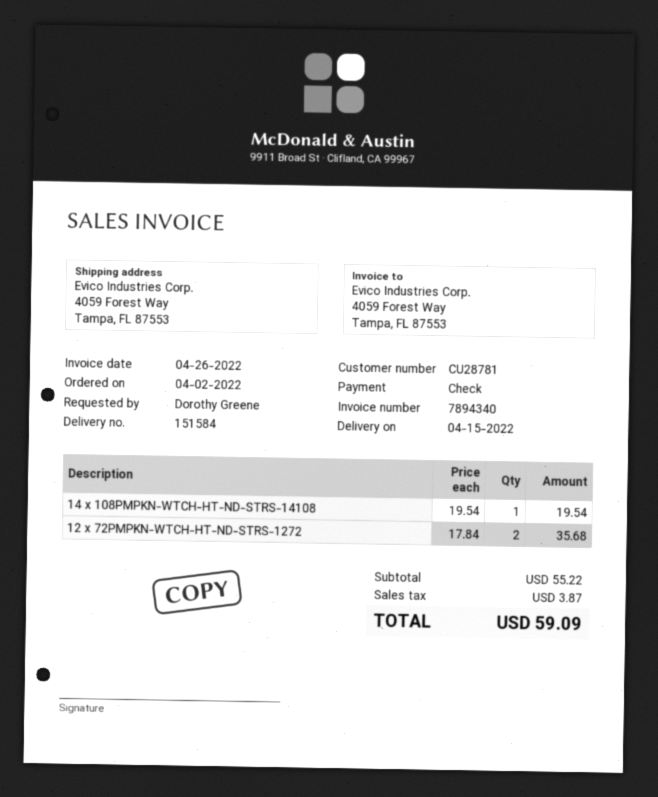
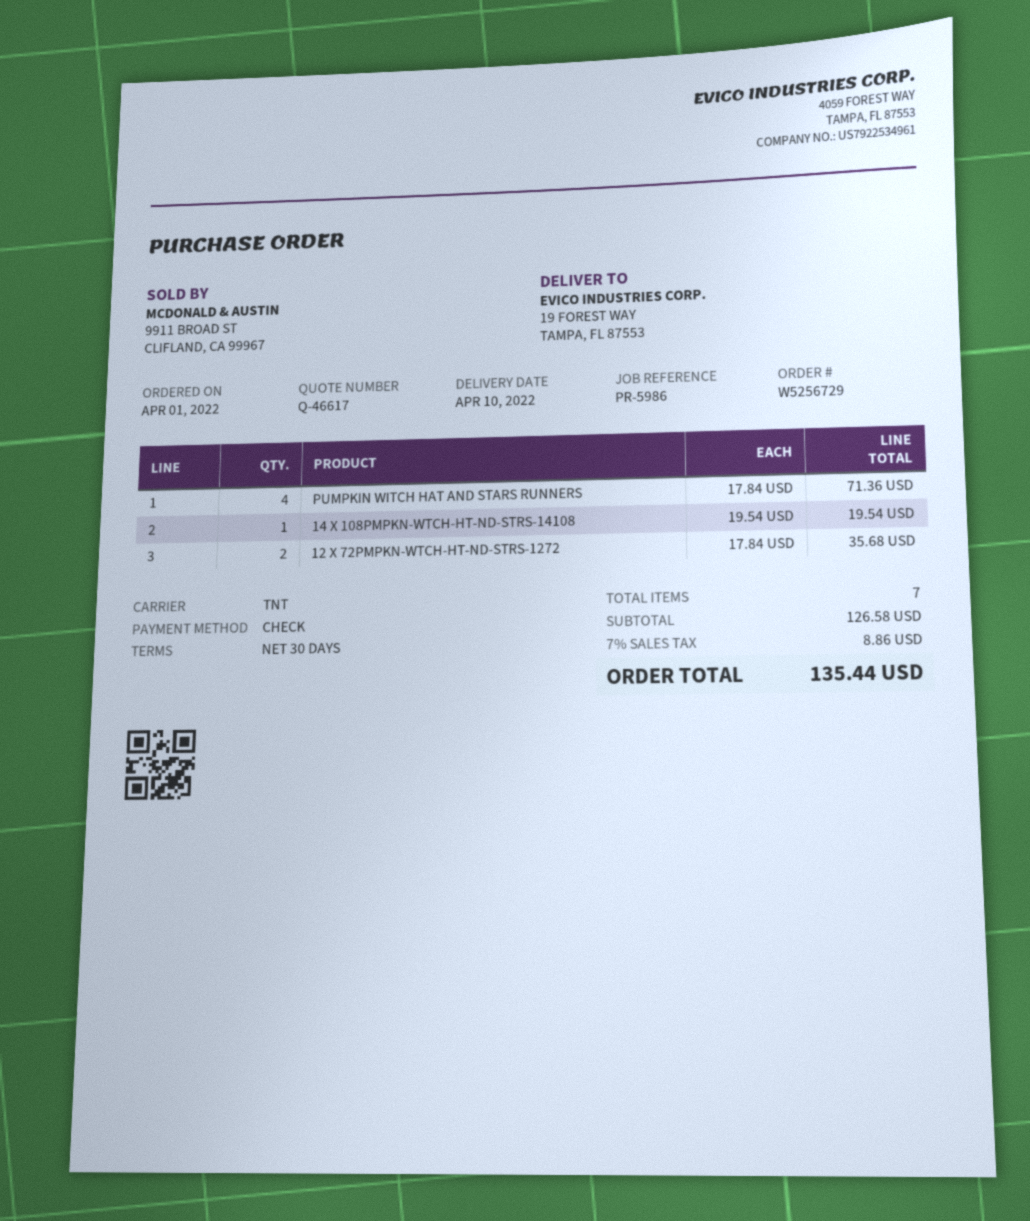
order date: 2022-04-02 -> 2022-04-01
delivery date: 2022-04-15 -> 2022-04-10
ship to: 4059 Forest Way, Tampa, FL 87553 -> 19 FOREST WAY, TAMPA, FL 87553
PUMPKIN WITCH HAT AND STARS RUNNERS: none -> 4 x 17.84 = 71.36
subtotal: 55.22 -> 126.58
tax: 3.87 -> 8.86
total: 59.09 -> 135.44

